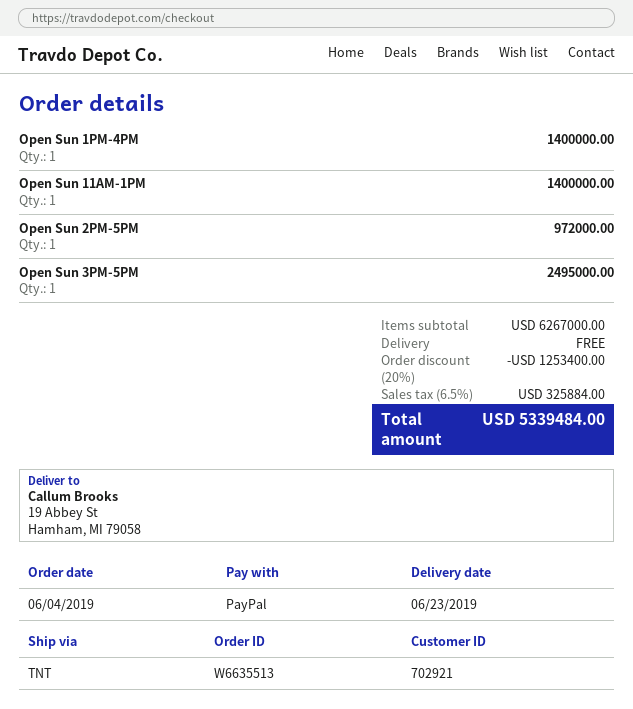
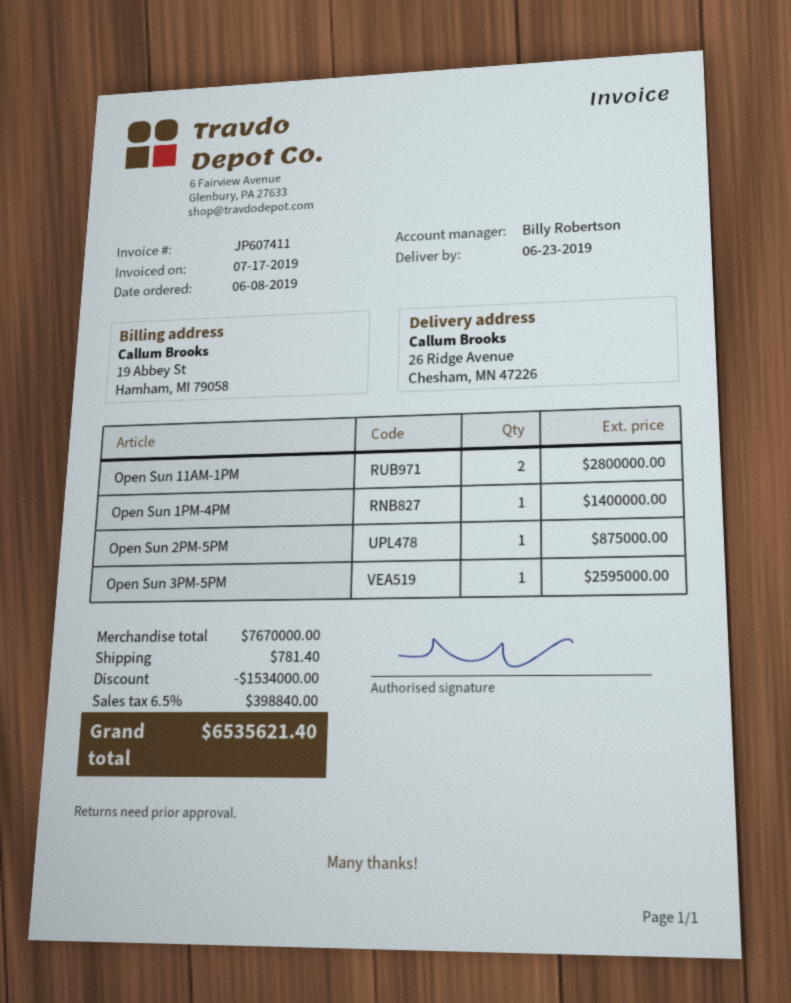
order date: 2019-06-04 -> 2019-06-08
ship to: 19 Abbey St, Hamham, MI 79058 -> 26 Ridge Avenue, Chesham, MN 47226
Open Sun 11AM-1PM: 1 for 1400000.00 -> 2 for 2800000.00
Open Sun 2PM-5PM: 1 for 972000.00 -> 1 for 875000.00
Open Sun 3PM-5PM: 1 for 2495000.00 -> 1 for 2595000.00
subtotal: 6267000.00 -> 7670000.00
discount: 1253400.00 -> 1534000.00
shipping: 0.00 -> 781.40
tax: 6.5% = 325884.00 -> 6.5% = 398840.00
total: 5339484.00 -> 6535621.40

